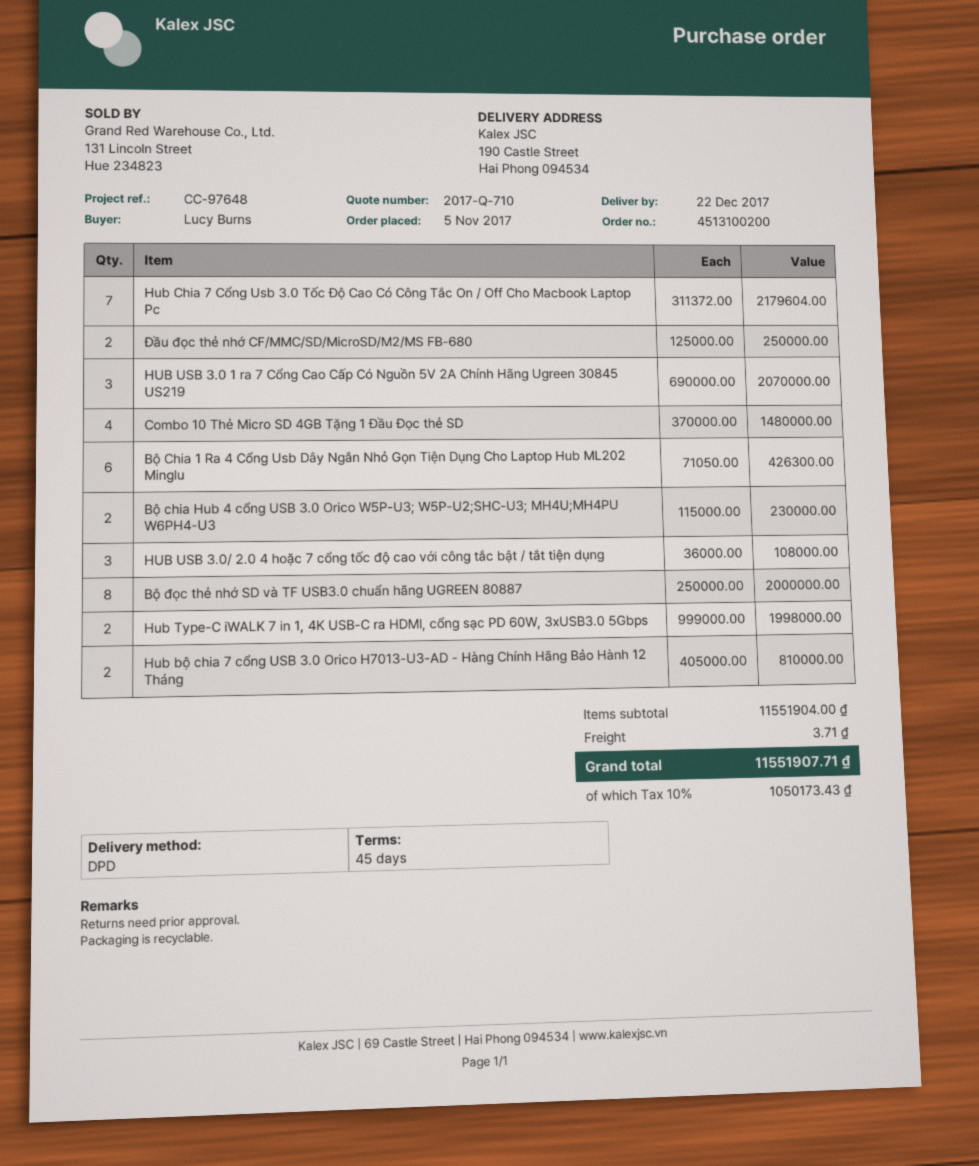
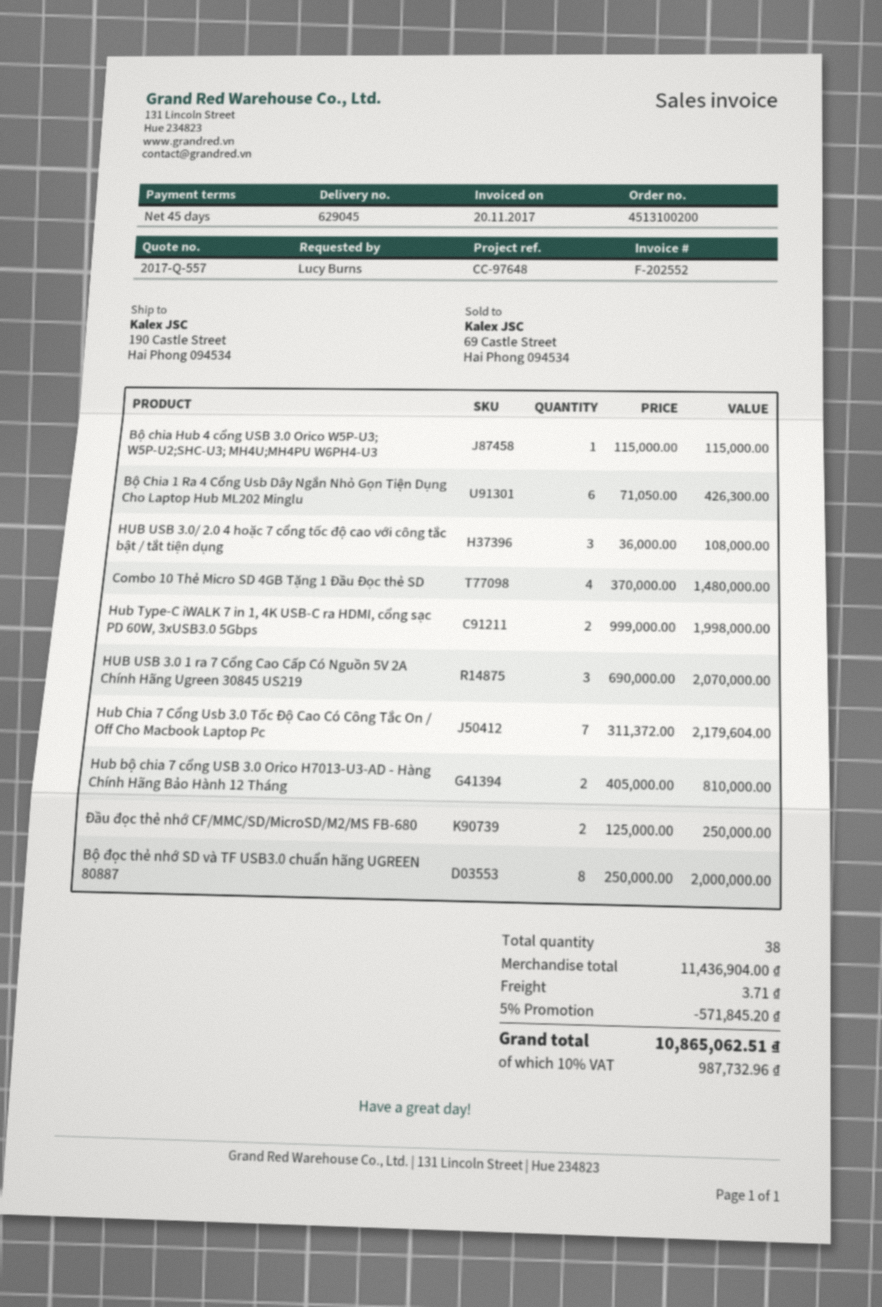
quote number: 2017-Q-710 -> 2017-Q-557
Bộ chia Hub 4 cổng USB 3.0 Orico W5P-U3; W5P-U2;SHC-U3; MH4U;MH4PU W6PH4-U3: 2 x 115000.00 = 230000.00 -> 1 x 115000.00 = 115000.00
subtotal: 11551904.00 -> 11436904.00
discount: none -> 5% = 571845.20
tax: 10% = 1050173.43 -> 10% = 987732.96
total: 11551907.71 -> 10865062.51

